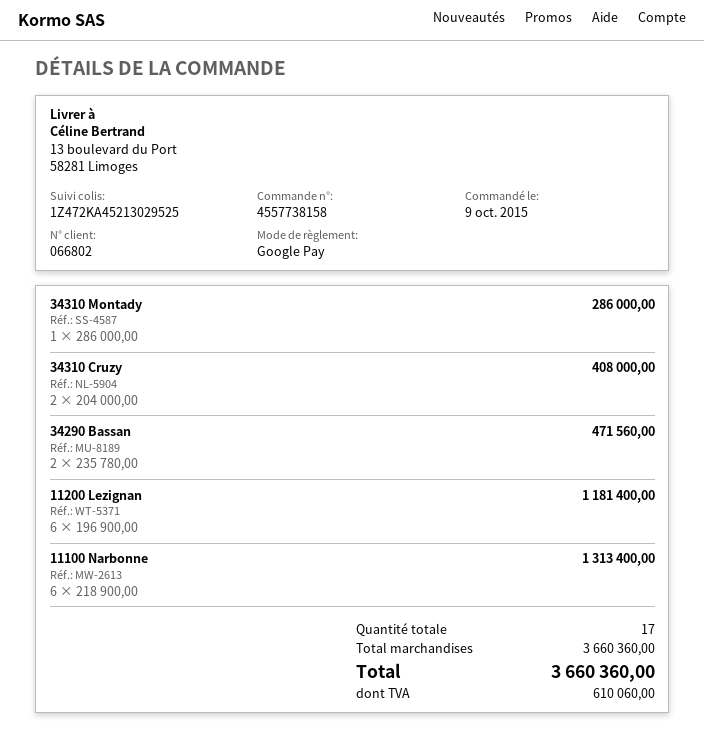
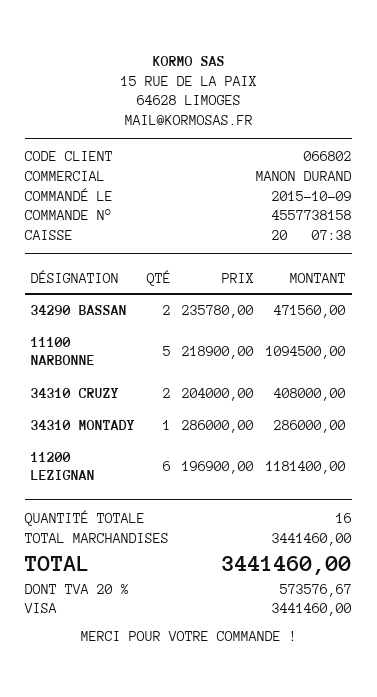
payment method: Google Pay -> Visa
11100 Narbonne: 6 x 218900.00 = 1313400.00 -> 5 x 218900.00 = 1094500.00
total quantity: 17 -> 16
subtotal: 3660360.00 -> 3441460.00
tax: 610060.00 -> 573576.67
total: 3660360.00 -> 3441460.00

